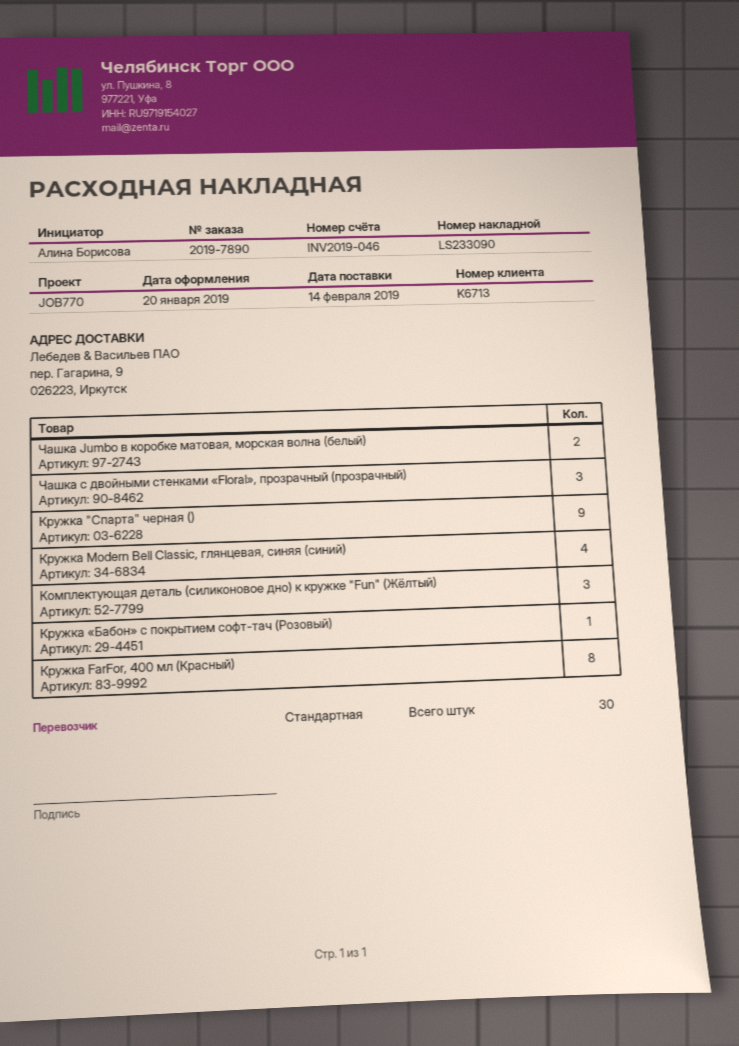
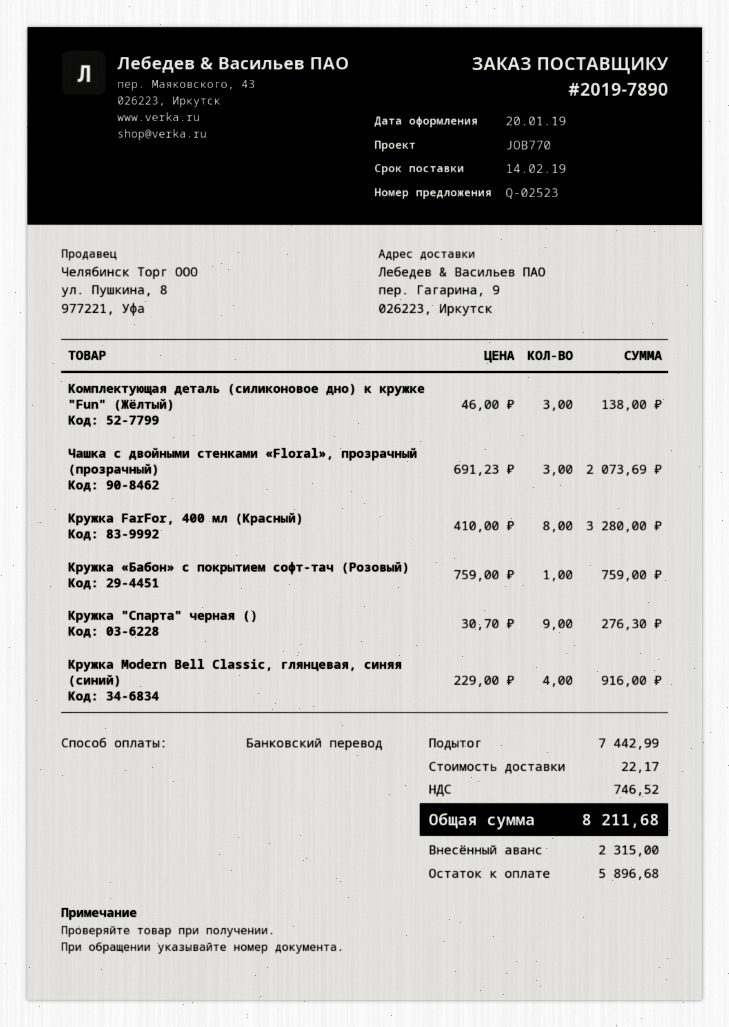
Чашка Jumbo в коробке матовая, морская волна (белый): 2 -> none

